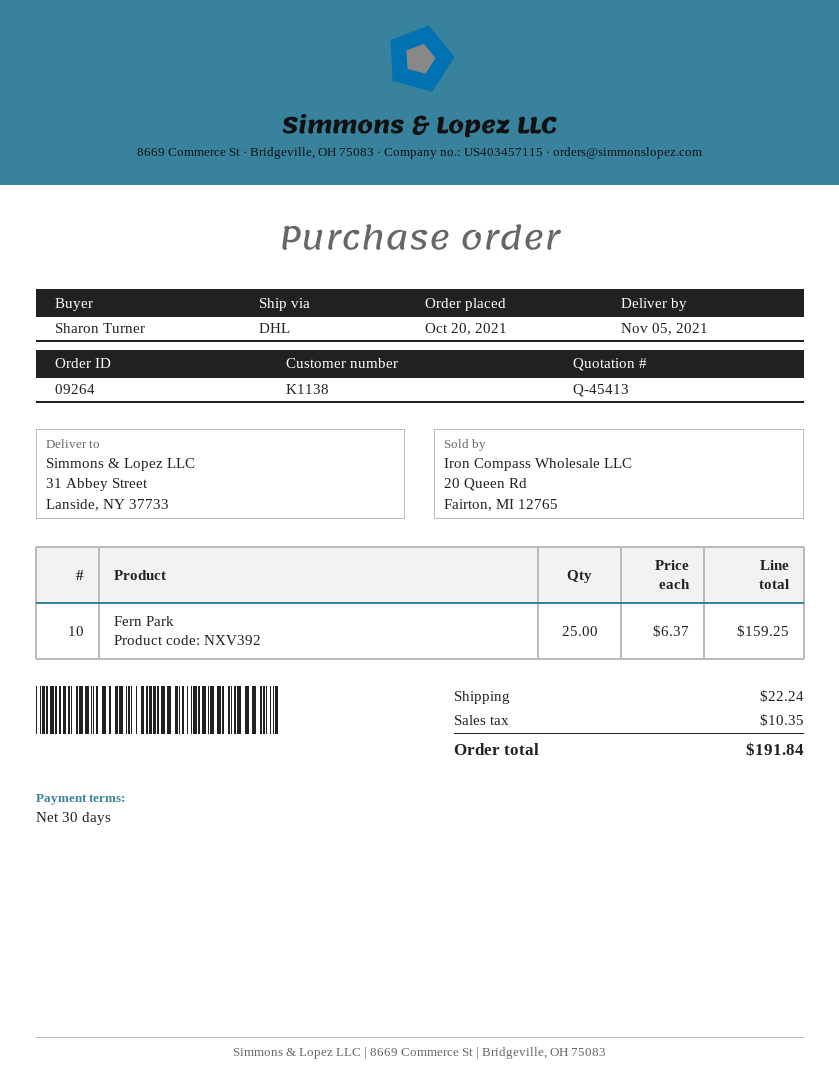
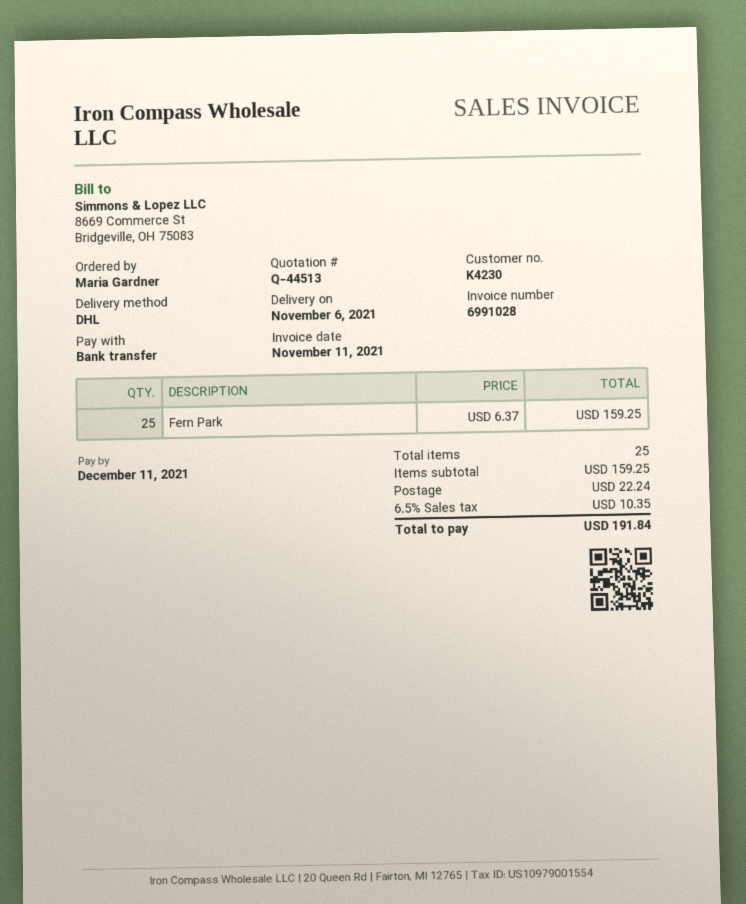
quote number: Q-45413 -> Q-44513
delivery date: 2021-11-05 -> 2021-11-06
customer number: K1138 -> K4230
ordered by: Sharon Turner -> Maria Gardner

